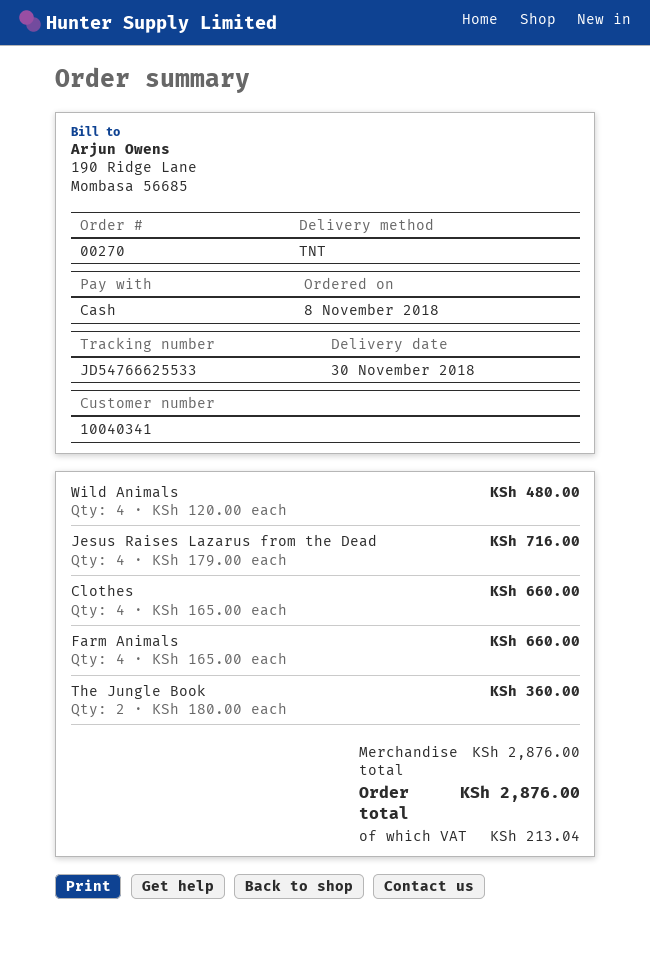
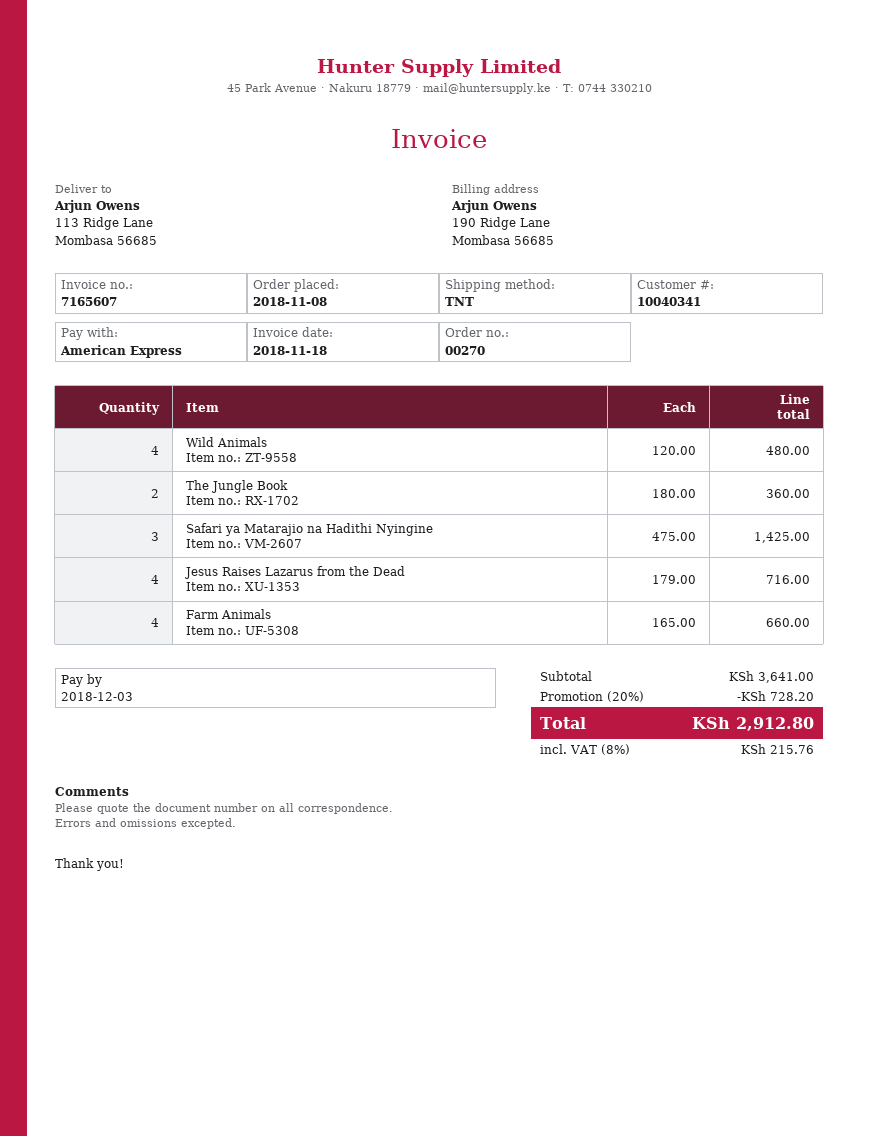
payment method: cash -> American Express
Clothes: 4 x 165.00 = 660.00 -> none
Safari ya Matarajio na Hadithi Nyingine: none -> 3 x 475.00 = 1425.00
subtotal: 2876.00 -> 3641.00
discount: none -> 20% = 728.20
tax: 213.04 -> 215.76
total: 2876.00 -> 2912.80

